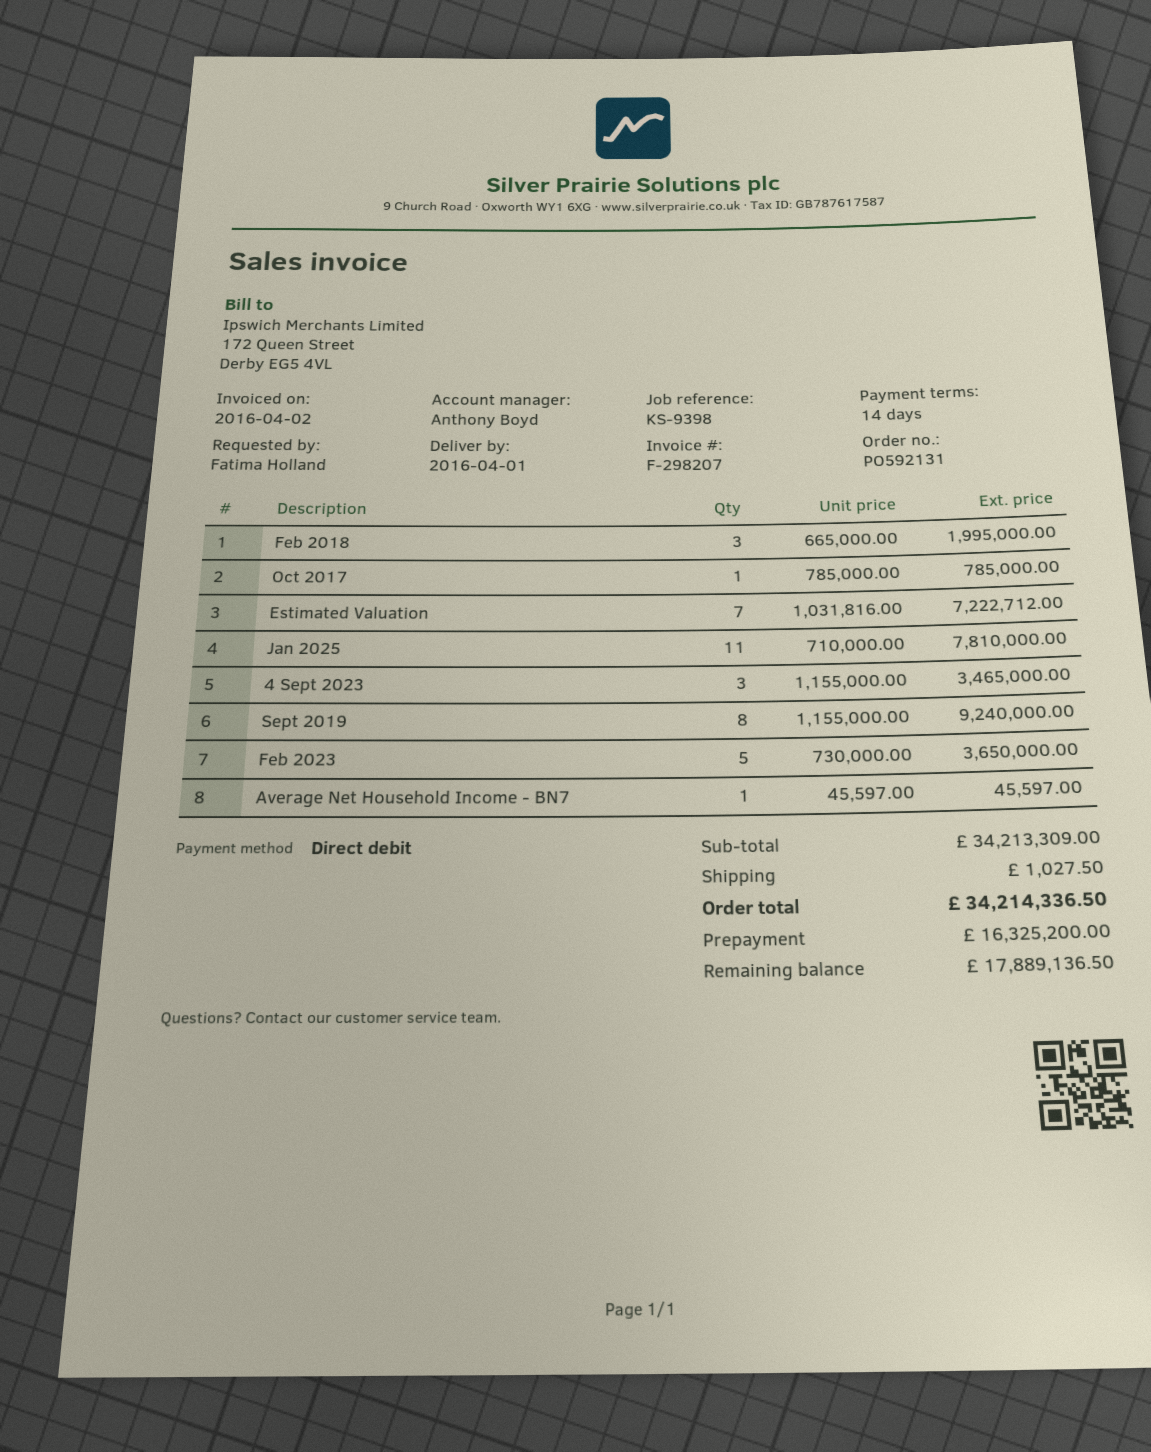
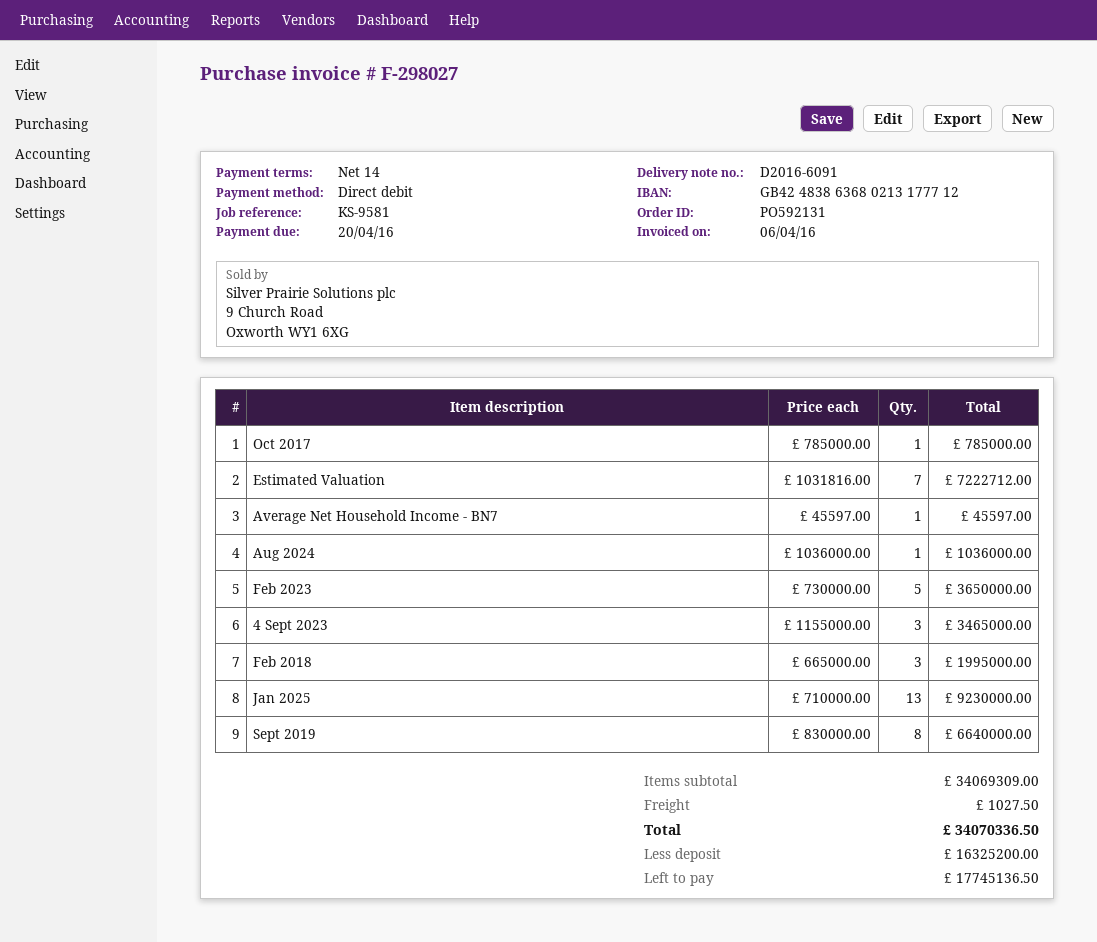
invoice number: F-298207 -> F-298027
invoice date: 2016-04-02 -> 2016-04-06
reference: KS-9398 -> KS-9581
Jan 2025: 11 x 710000.00 = 7810000.00 -> 13 x 710000.00 = 9230000.00
Sept 2019: 8 x 1155000.00 = 9240000.00 -> 8 x 830000.00 = 6640000.00
Aug 2024: none -> 1 x 1036000.00 = 1036000.00
subtotal: 34213309.00 -> 34069309.00
total: 34214336.50 -> 34070336.50
balance: 17889136.50 -> 17745136.50

